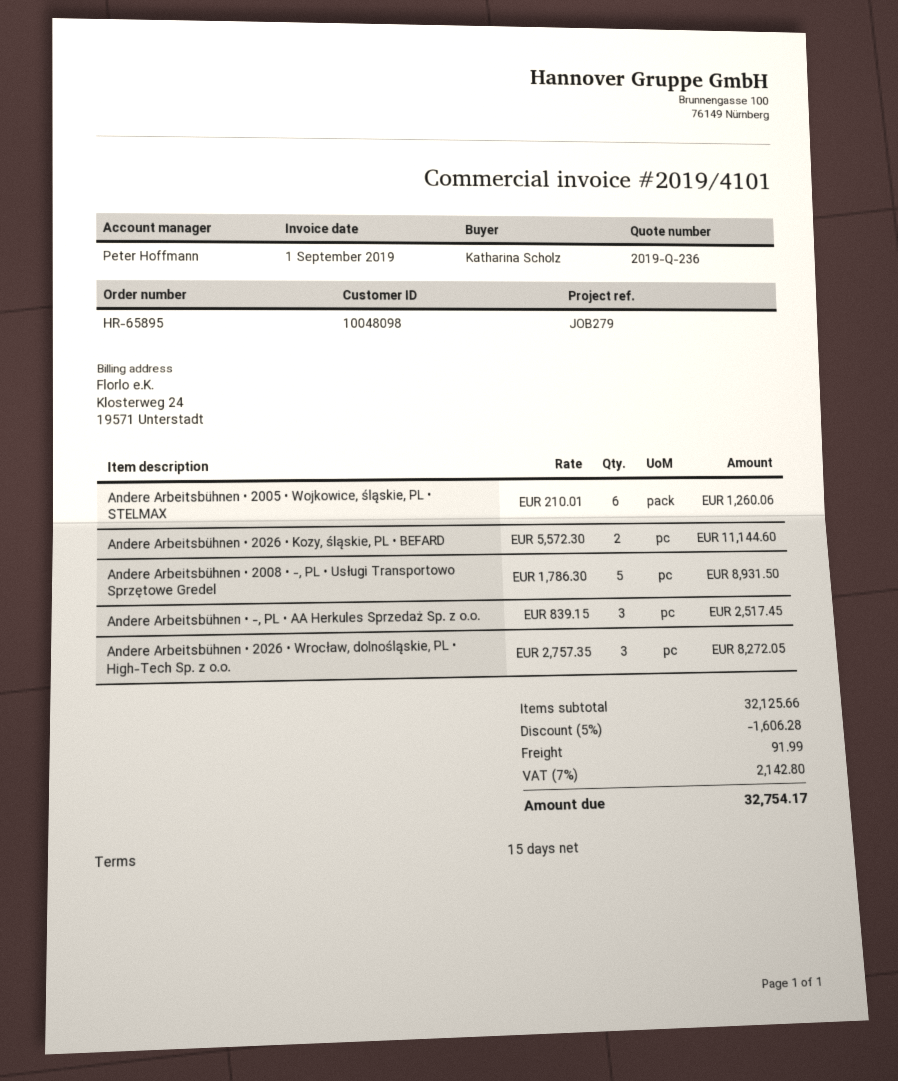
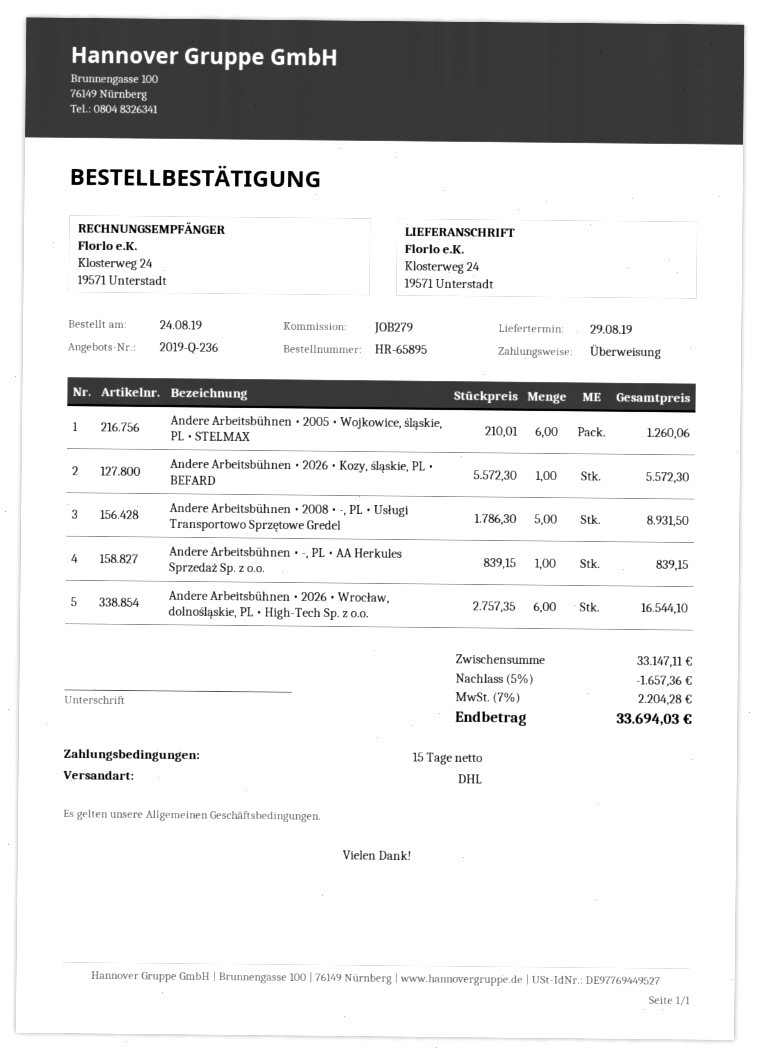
Andere Arbeitsbühnen • 2026 • Kozy, śląskie, PL • BEFARD: 2 x 5572.30 = 11144.60 -> 1 x 5572.30 = 5572.30
Andere Arbeitsbühnen • -, PL • AA Herkules Sprzedaż Sp. z o.o.: 3 x 839.15 = 2517.45 -> 1 x 839.15 = 839.15
Andere Arbeitsbühnen • 2026 • Wrocław, dolnośląskie, PL • High-Tech Sp. z o.o.: 3 x 2757.35 = 8272.05 -> 6 x 2757.35 = 16544.10
subtotal: 32125.66 -> 33147.11
discount: 5% = 1606.28 -> 5% = 1657.36
shipping: 91.99 -> none
tax: 7% = 2142.80 -> 7% = 2204.28
total: 32754.17 -> 33694.03

